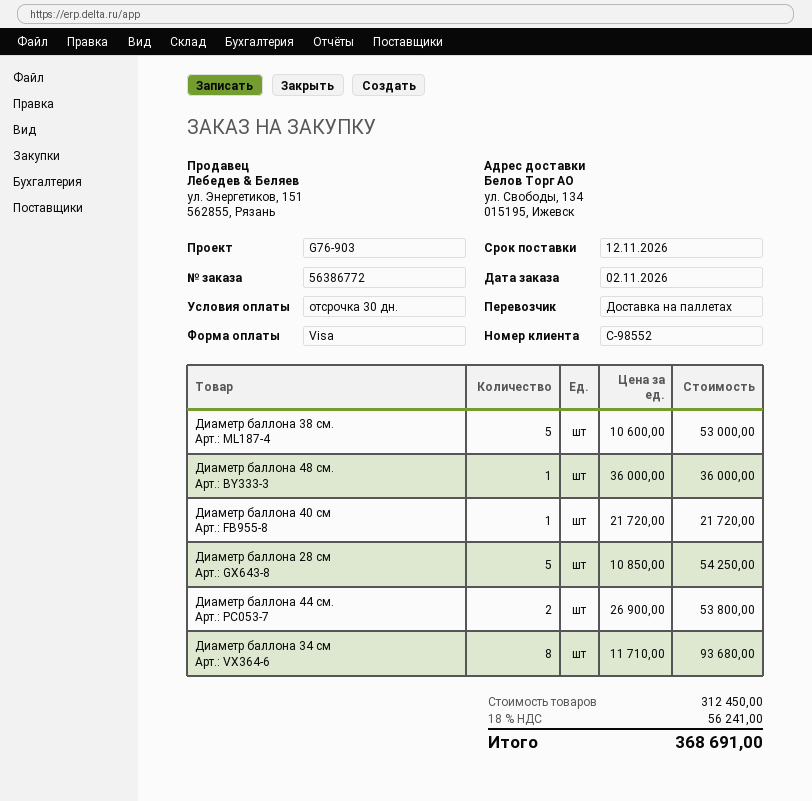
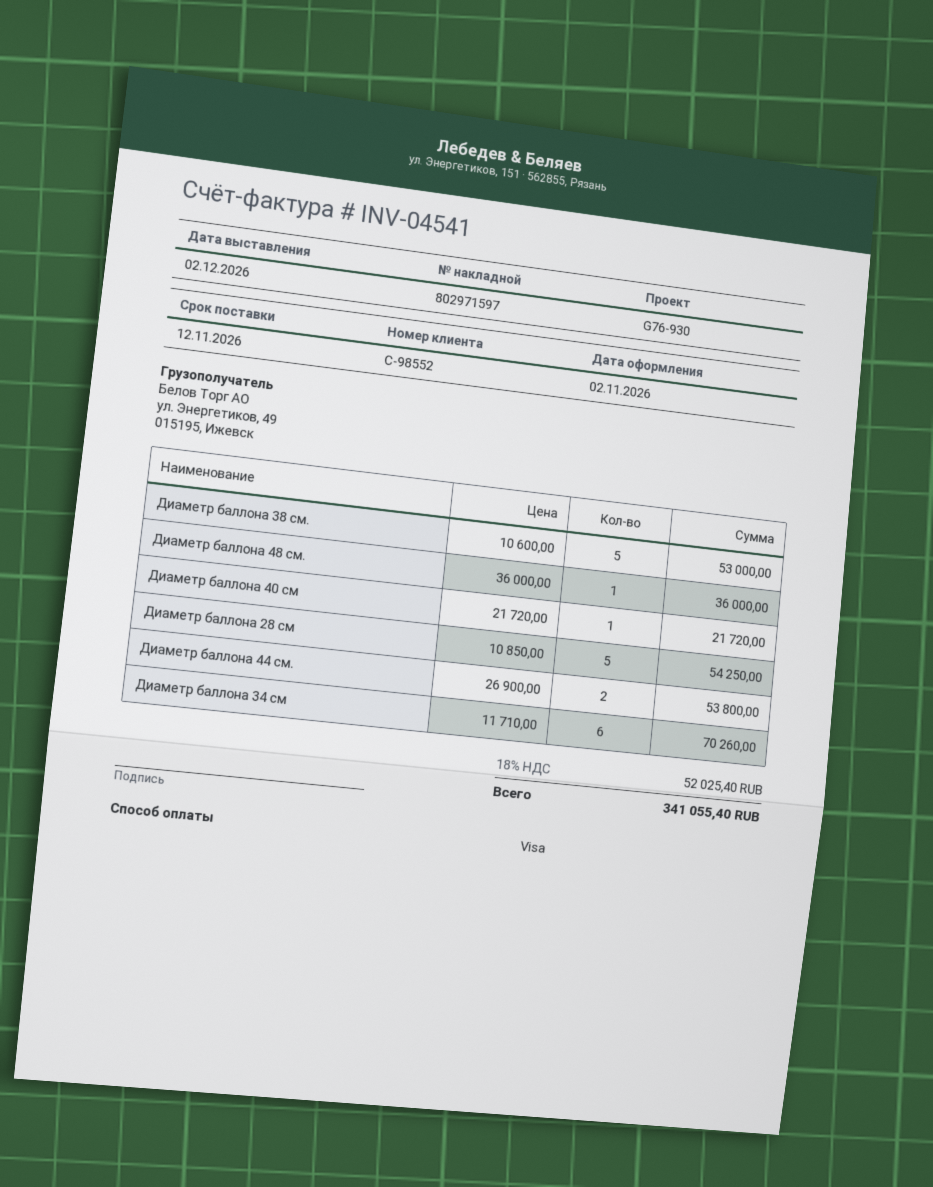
reference: G76-903 -> G76-930
ship to: ул. Свободы, 134, 015195, Ижевск -> ул. Энергетиков, 49, 015195, Ижевск
Диаметр баллона 34 см: 8 x 11710.00 = 93680.00 -> 6 x 11710.00 = 70260.00
tax: 18% = 56241.00 -> 18% = 52025.40
total: 368691.00 -> 341055.40

